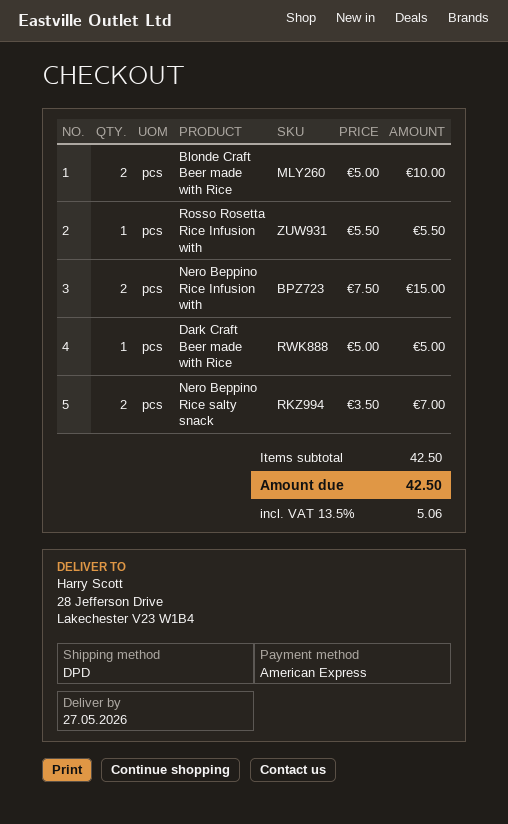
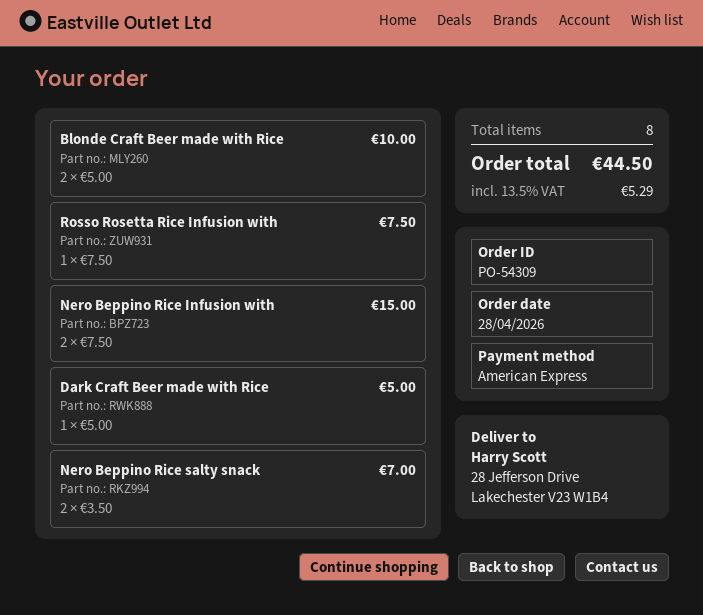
Rosso Rosetta Rice Infusion with: 1 x 5.50 = 5.50 -> 1 x 7.50 = 7.50
tax: 13.5% = 5.06 -> 13.5% = 5.29
total: 42.50 -> 44.50

